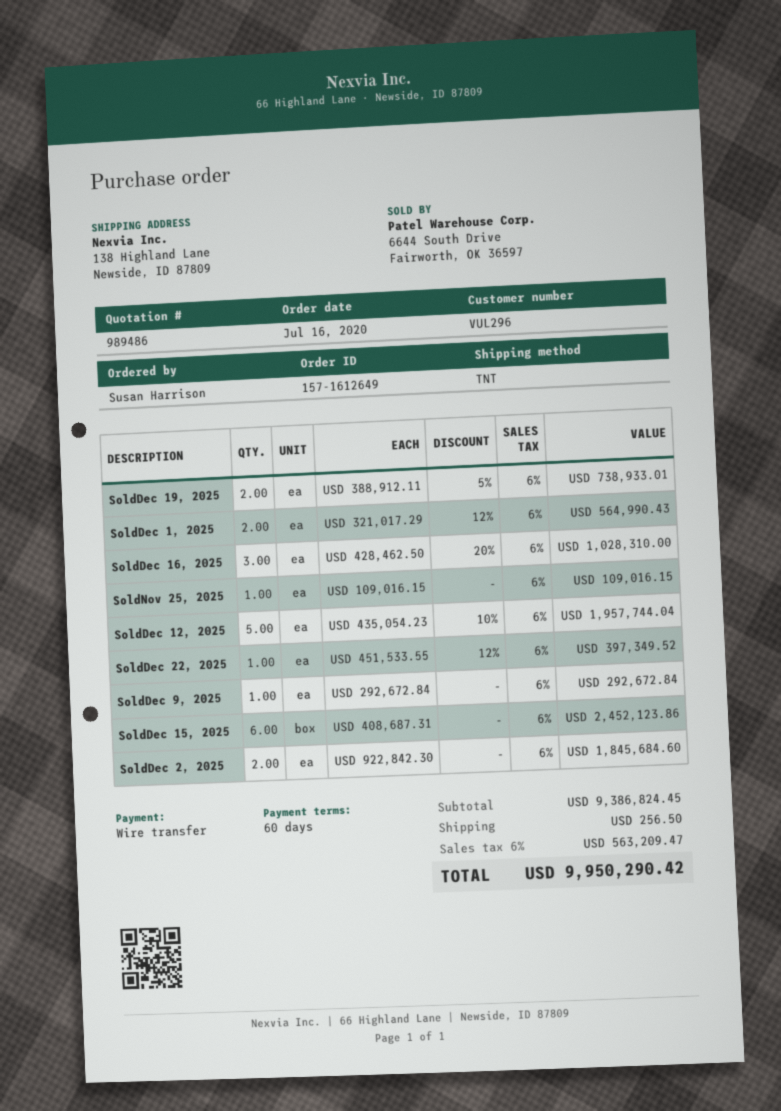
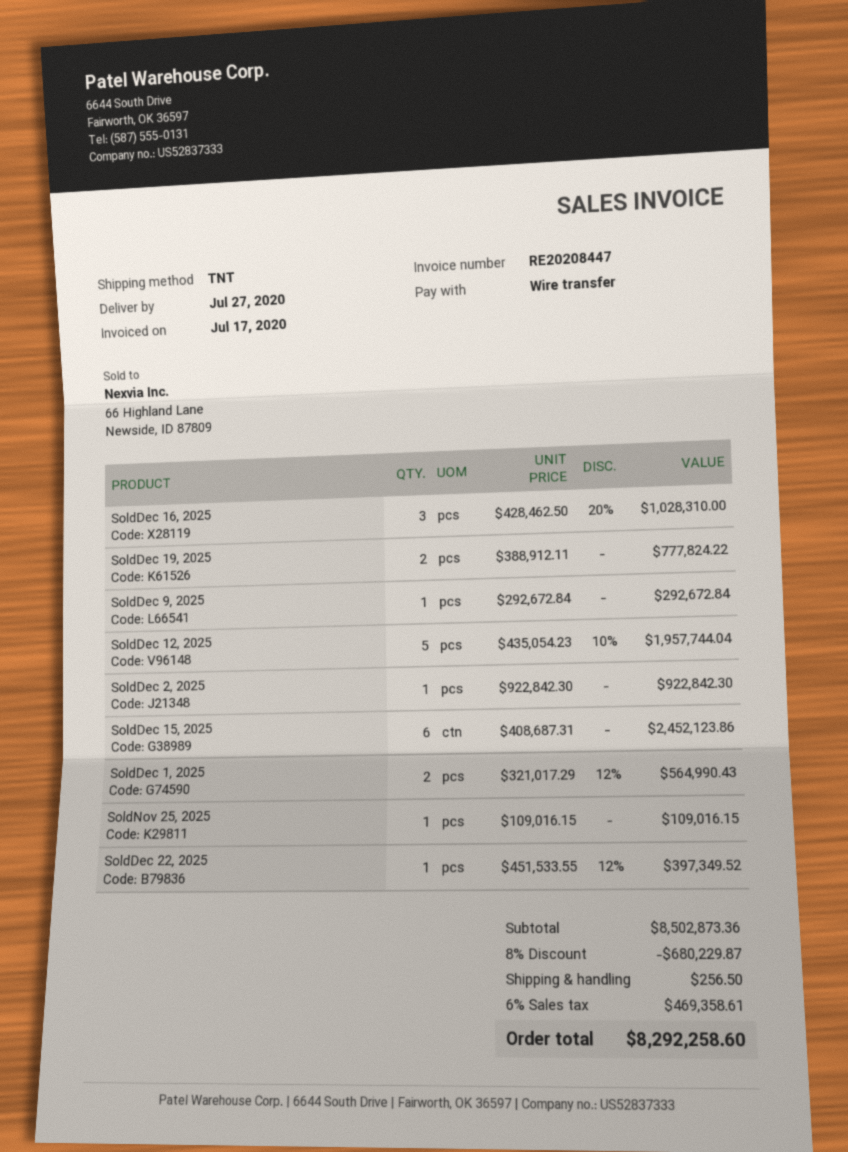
SoldDec 19, 2025: 2 x 388912.11 - 5% = 738933.01 -> 2 x 388912.11 = 777824.22
SoldDec 2, 2025: 2 x 922842.30 = 1845684.60 -> 1 x 922842.30 = 922842.30
subtotal: 9386824.45 -> 8502873.36
discount: none -> 8% = 680229.87
tax: 6% = 563209.47 -> 6% = 469358.61
total: 9950290.42 -> 8292258.60

